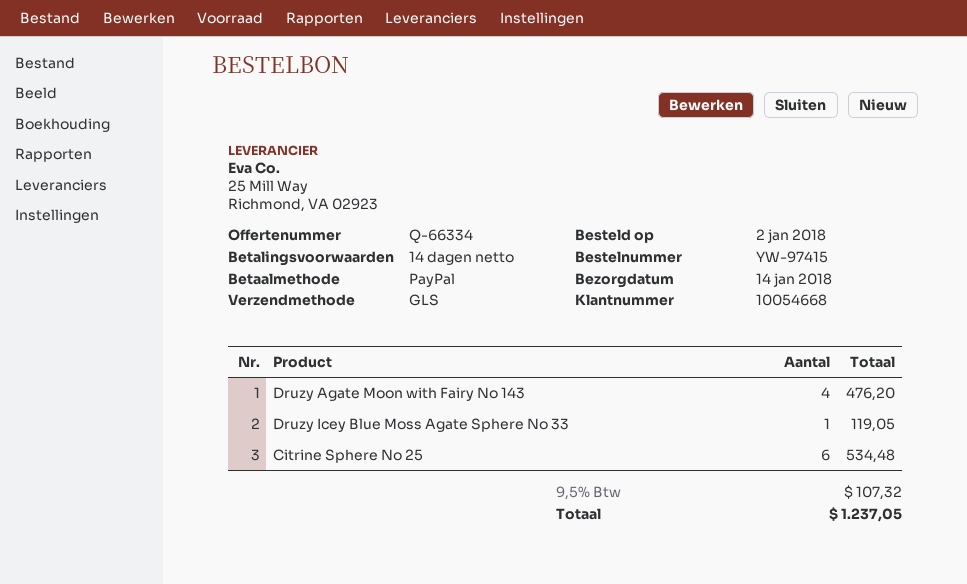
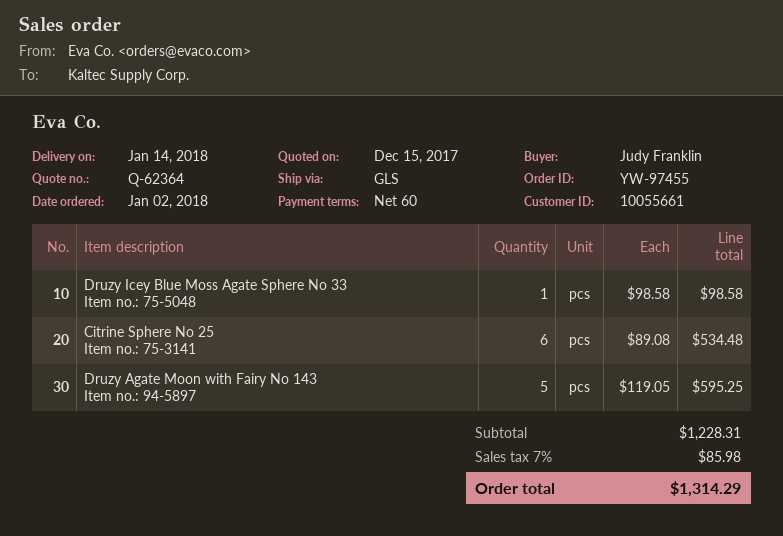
quote number: Q-66334 -> Q-62364
order number: YW-97415 -> YW-97455
payment terms: 14 days -> 60 days
customer number: 10054668 -> 10055661
Druzy Agate Moon with Fairy No 143: 4 for 476.20 -> 5 for 595.25
Druzy Icey Blue Moss Agate Sphere No 33: 1 for 119.05 -> 1 for 98.58
tax: 9.5% = 107.32 -> 7% = 85.98
total: 1237.05 -> 1314.29

